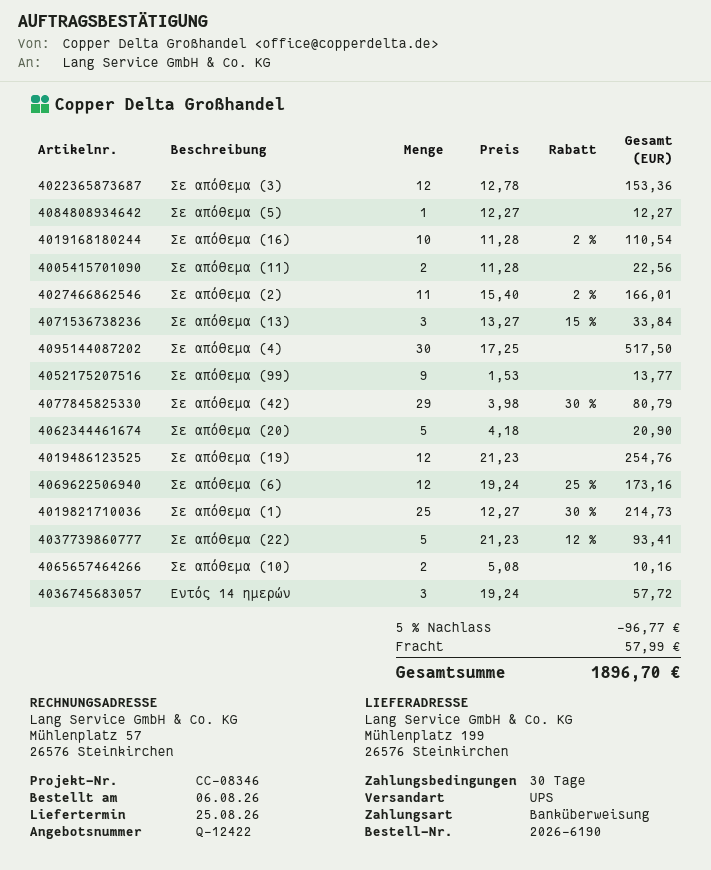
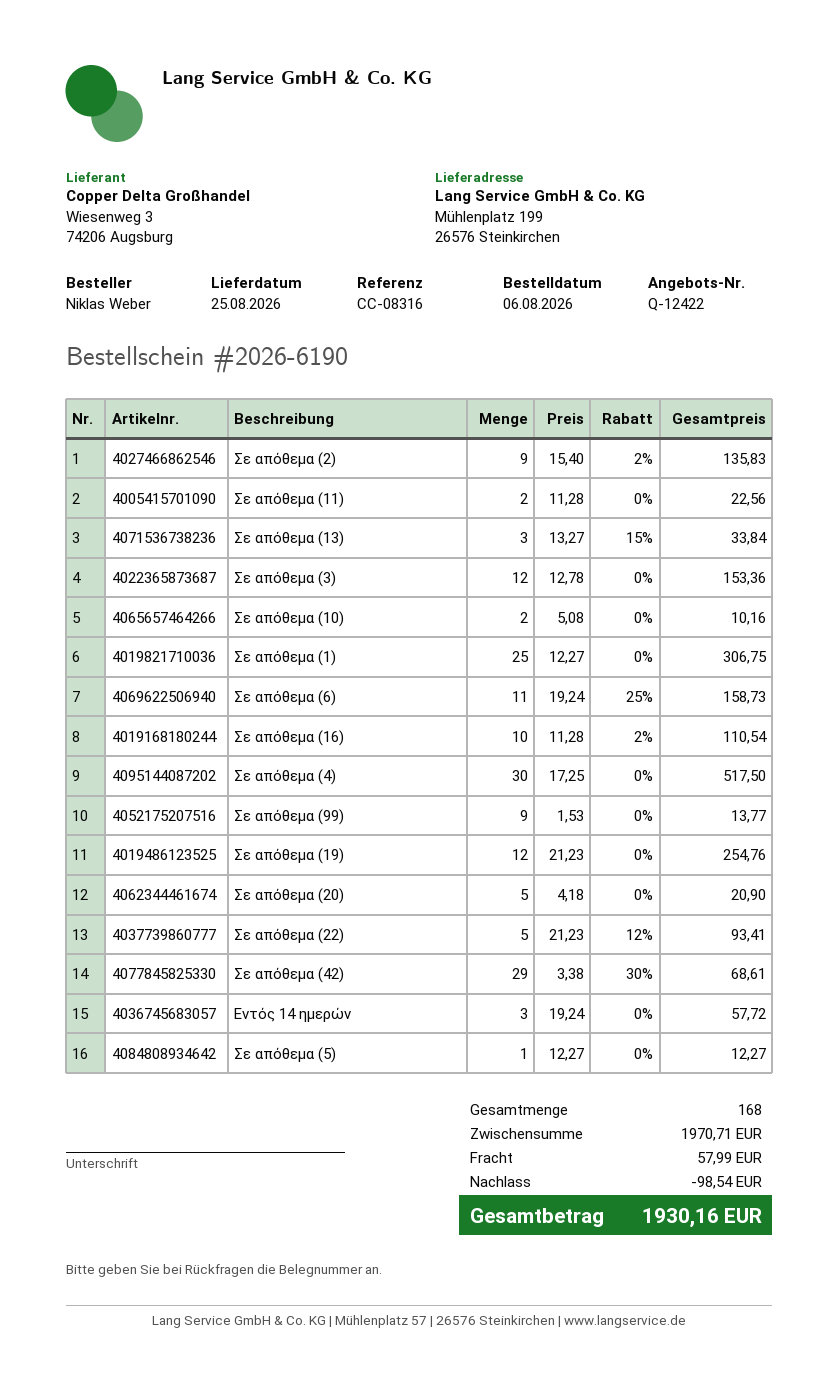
reference: CC-08346 -> CC-08316
Σε απόθεμα (2): 11 x 15.40 - 2% = 166.01 -> 9 x 15.40 - 2% = 135.83
Σε απόθεμα (42): 29 x 3.98 - 30% = 80.79 -> 29 x 3.38 - 30% = 68.61
Σε απόθεμα (6): 12 x 19.24 - 25% = 173.16 -> 11 x 19.24 - 25% = 158.73
Σε απόθεμα (1): 25 x 12.27 - 30% = 214.73 -> 25 x 12.27 = 306.75
discount: 96.77 -> 98.54
total: 1896.70 -> 1930.16

